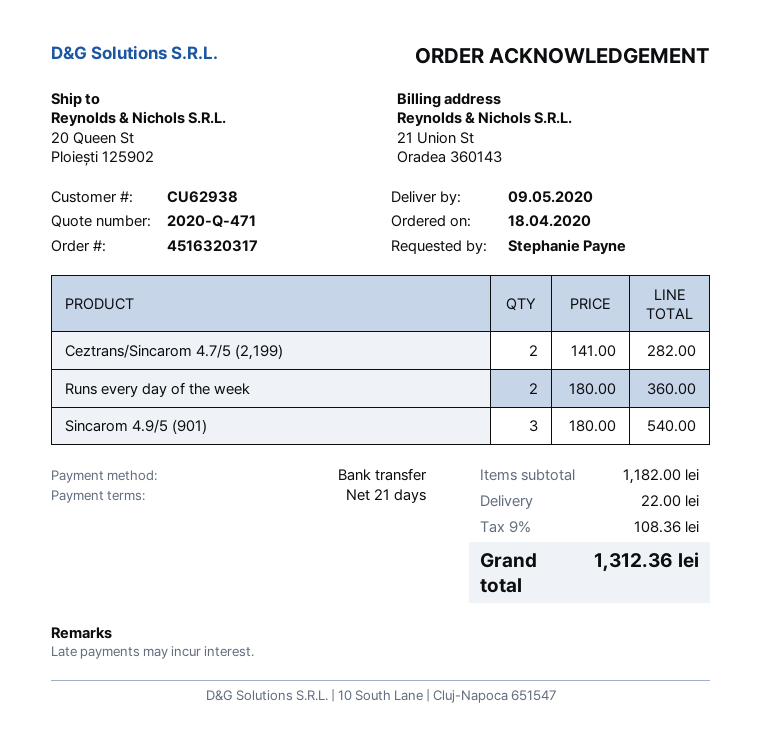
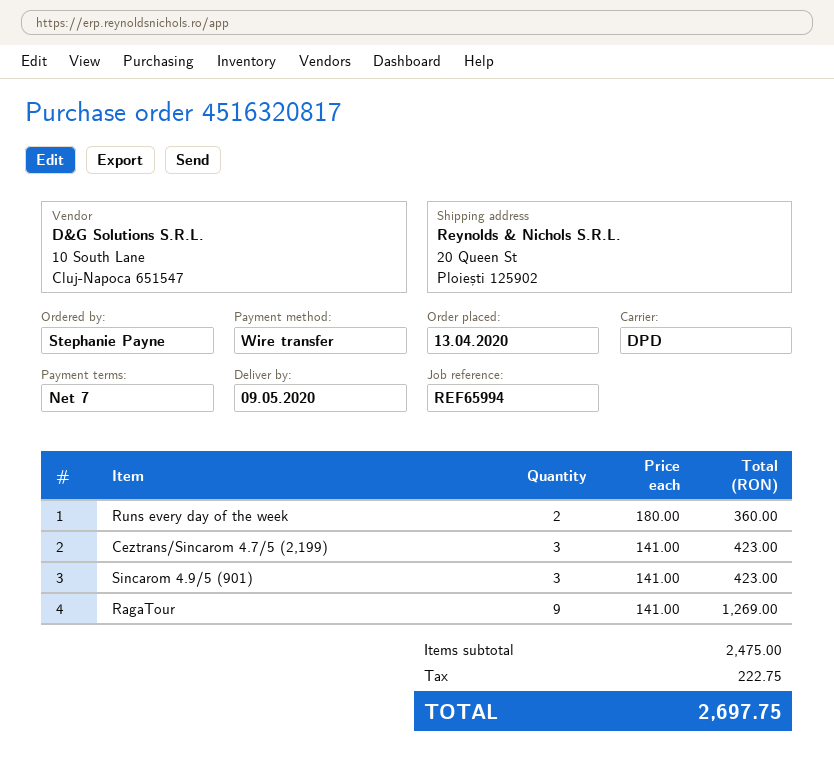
order number: 4516320317 -> 4516320817
order date: 2020-04-18 -> 2020-04-13
payment terms: 21 days -> 7 days
Ceztrans/Sincarom 4.7/5 (2,199): 2 x 141.00 = 282.00 -> 3 x 141.00 = 423.00
Sincarom 4.9/5 (901): 3 x 180.00 = 540.00 -> 3 x 141.00 = 423.00
RagaTour: none -> 9 x 141.00 = 1269.00
subtotal: 1182.00 -> 2475.00
shipping: 22.00 -> none
tax: 108.36 -> 222.75
total: 1312.36 -> 2697.75

